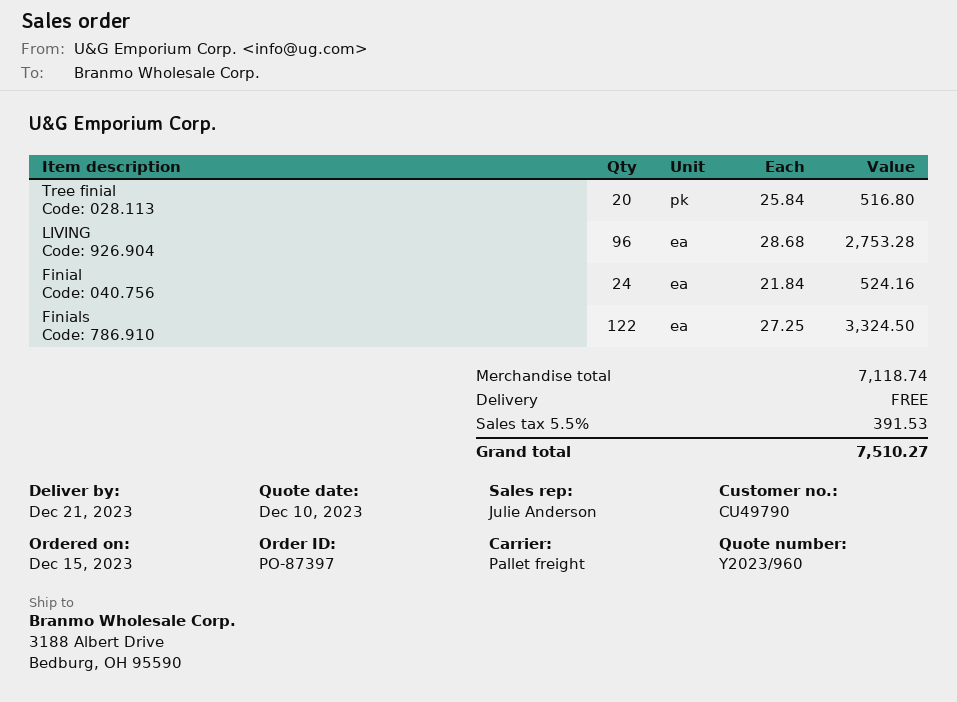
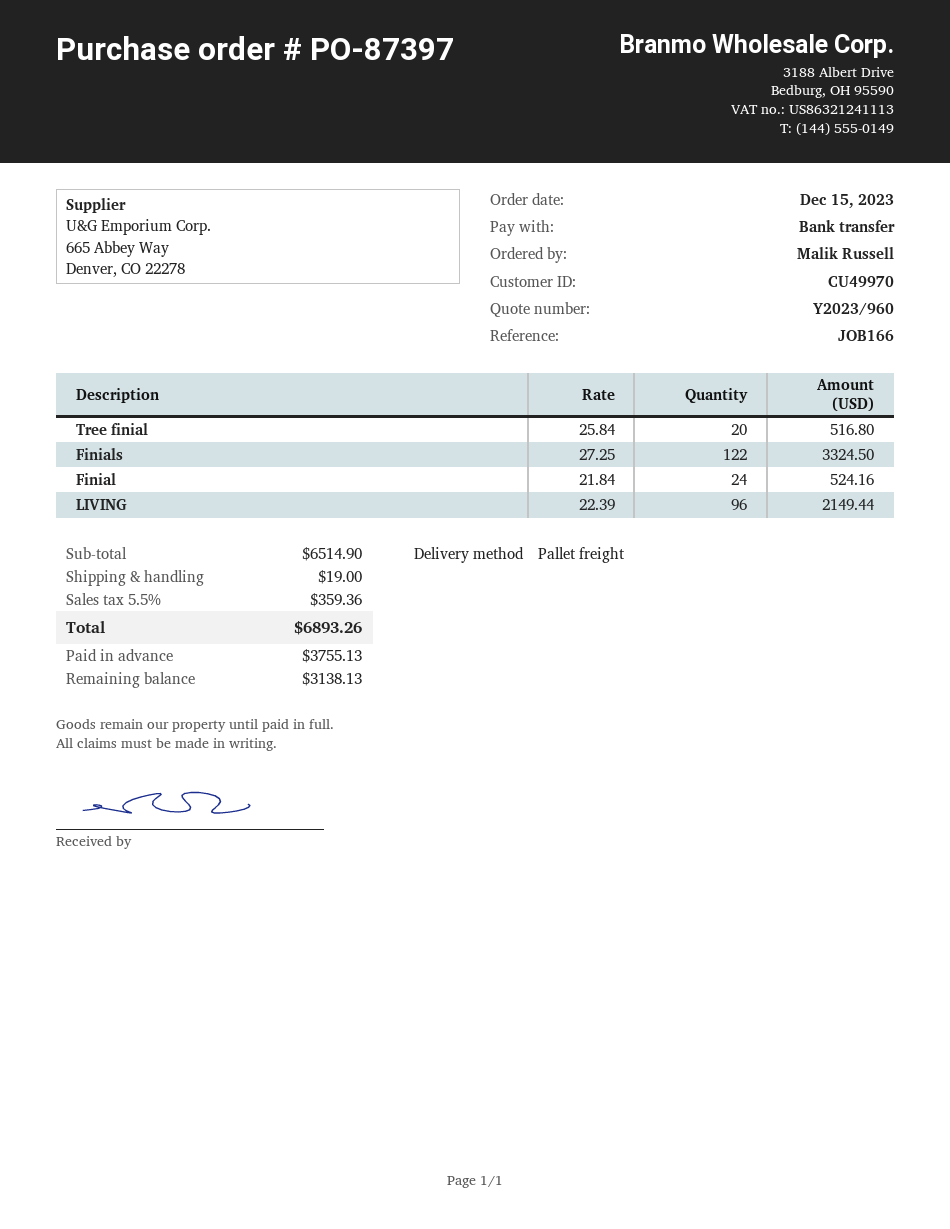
customer number: CU49790 -> CU49970
LIVING: 96 x 28.68 = 2753.28 -> 96 x 22.39 = 2149.44
subtotal: 7118.74 -> 6514.90
shipping: 0.00 -> 19.00
tax: 5.5% = 391.53 -> 5.5% = 359.36
total: 7510.27 -> 6893.26

